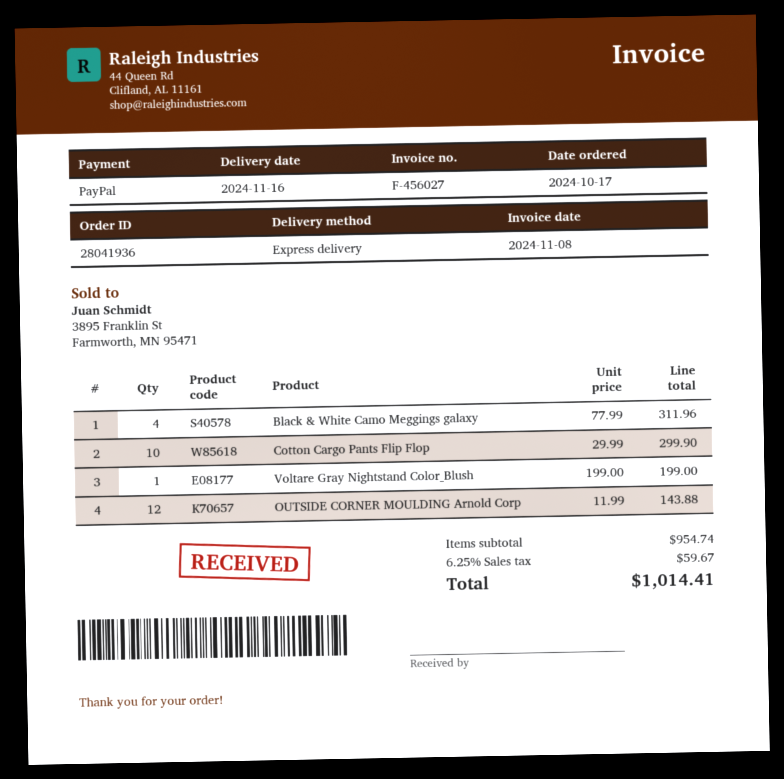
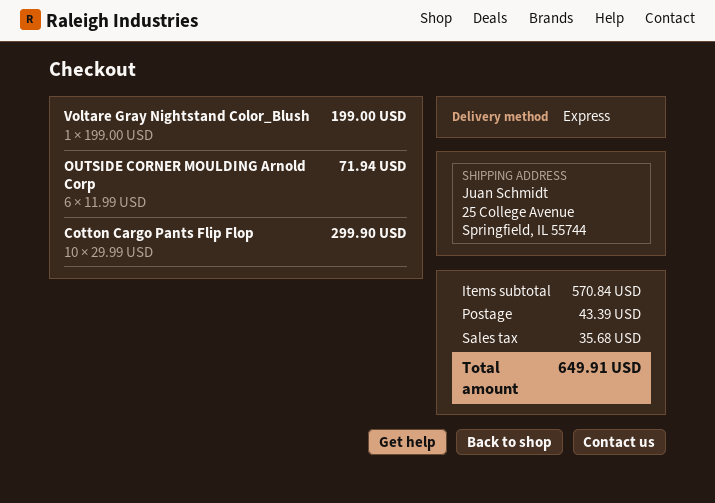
Black & White Camo Meggings galaxy: 4 x 77.99 = 311.96 -> none
OUTSIDE CORNER MOULDING Arnold Corp: 12 x 11.99 = 143.88 -> 6 x 11.99 = 71.94
subtotal: 954.74 -> 570.84
shipping: none -> 43.39
tax: 59.67 -> 35.68
total: 1014.41 -> 649.91

